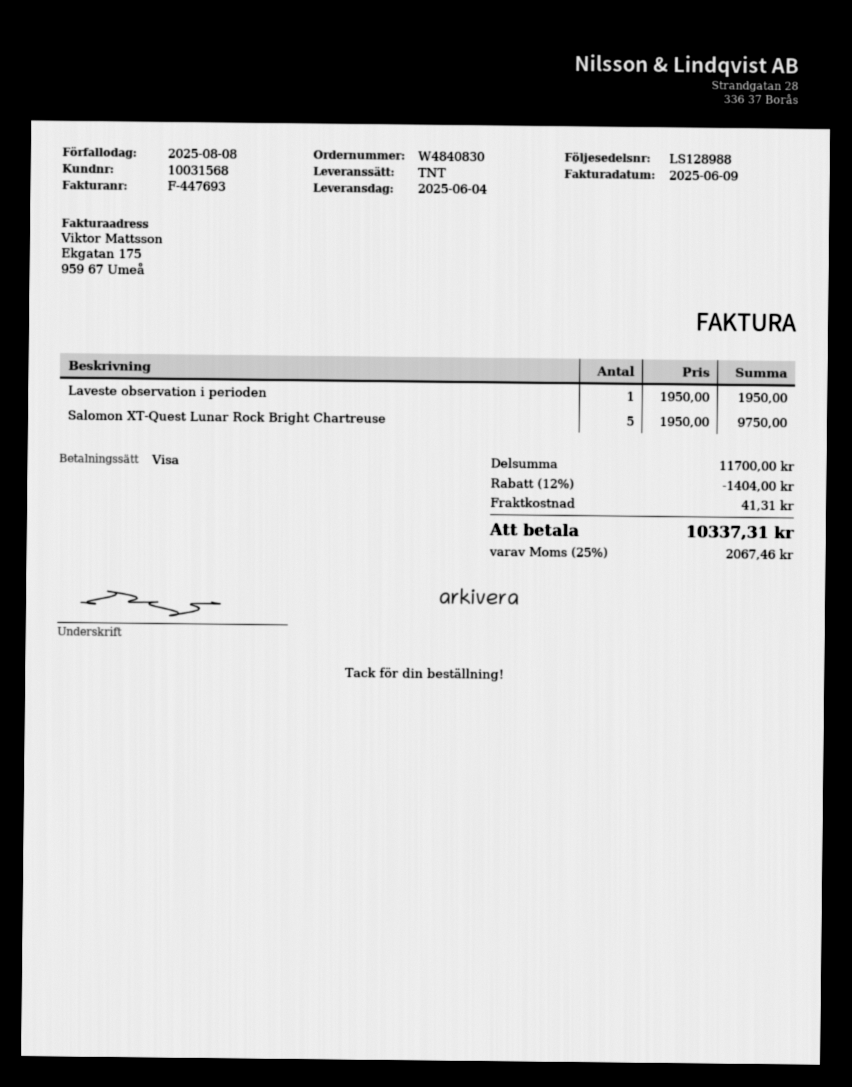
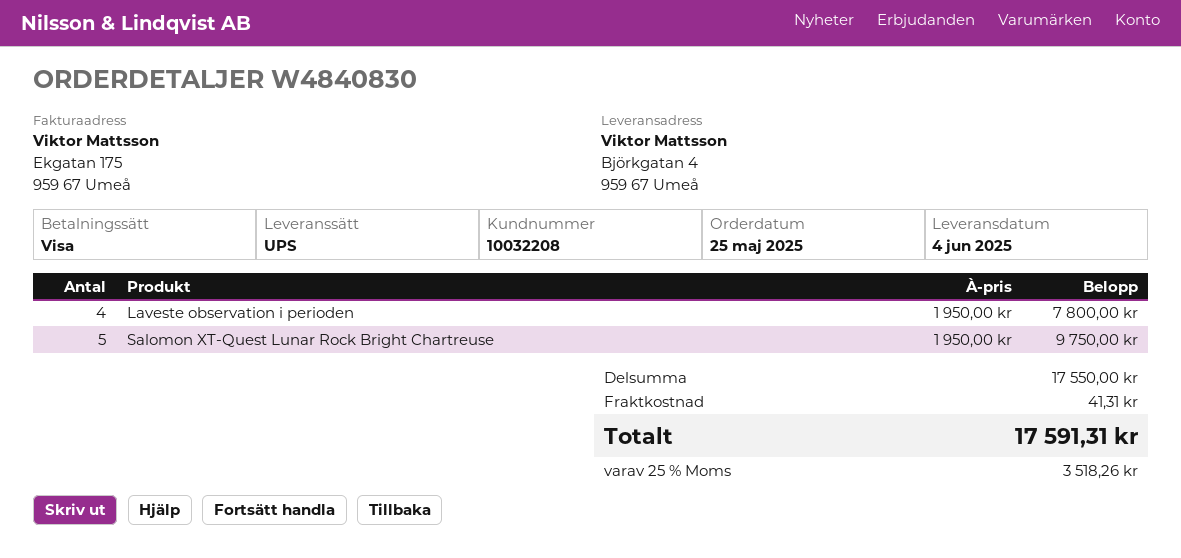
customer number: 10031568 -> 10032208
shipping method: TNT -> UPS
Laveste observation i perioden: 1 x 1950.00 = 1950.00 -> 4 x 1950.00 = 7800.00
subtotal: 11700.00 -> 17550.00
discount: 12% = 1404.00 -> none
tax: 25% = 2067.46 -> 25% = 3518.26
total: 10337.31 -> 17591.31

